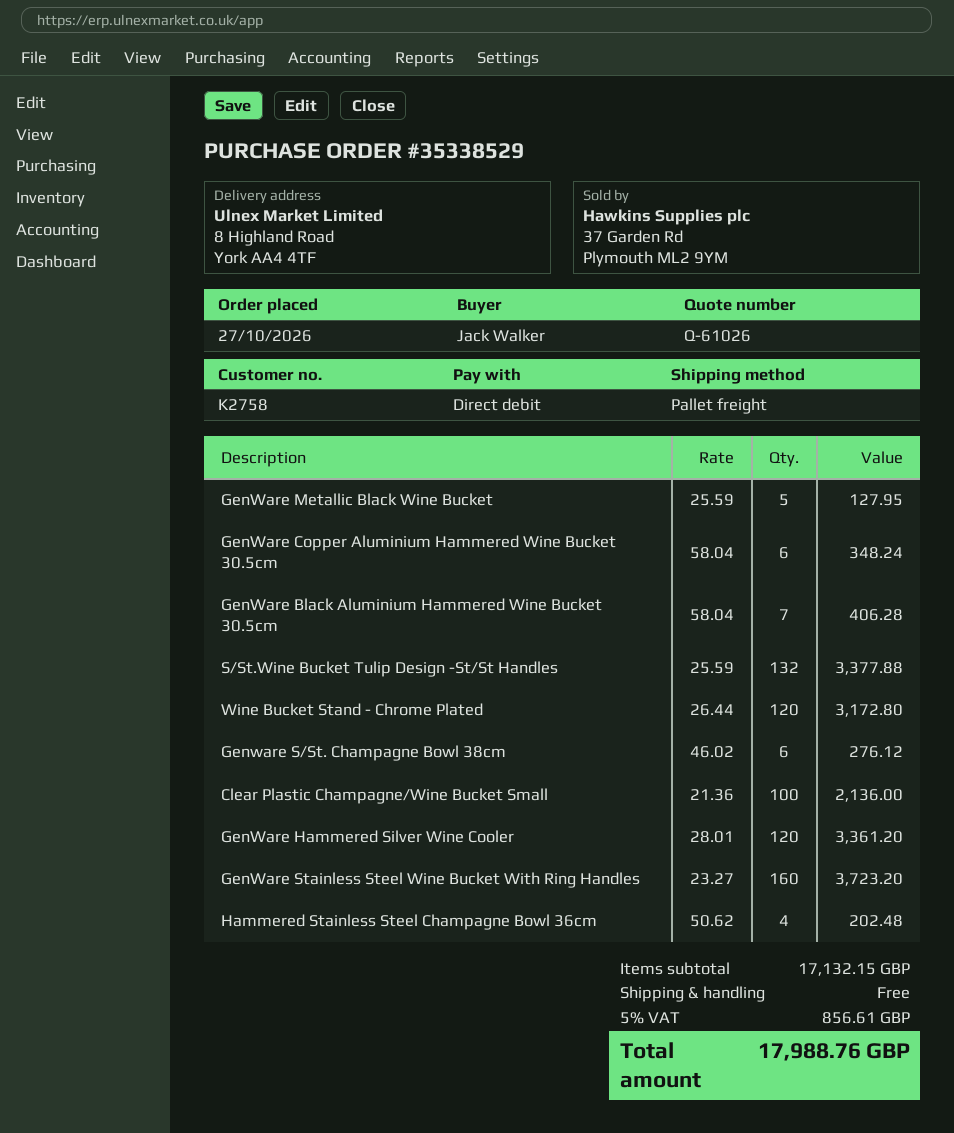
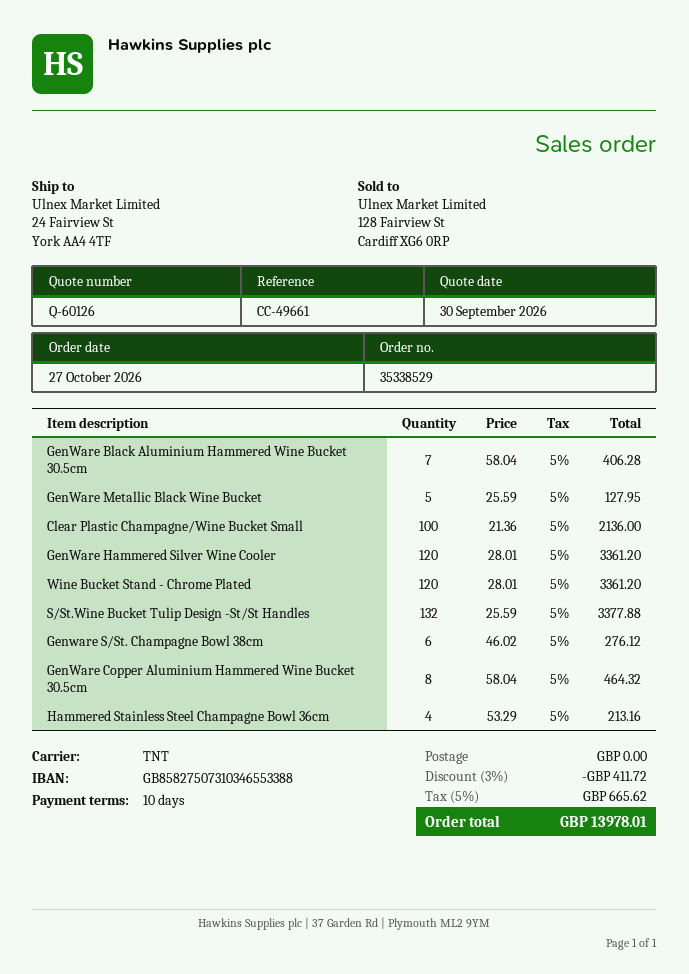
quote number: Q-61026 -> Q-60126
shipping method: pallet freight -> TNT
ship to: 8 Highland Road, York AA4 4TF -> 24 Fairview St, York AA4 4TF
GenWare Copper Aluminium Hammered Wine Bucket 30.5cm: 6 x 58.04 = 348.24 -> 8 x 58.04 = 464.32
Wine Bucket Stand - Chrome Plated: 120 x 26.44 = 3172.80 -> 120 x 28.01 = 3361.20
GenWare Stainless Steel Wine Bucket With Ring Handles: 160 x 23.27 = 3723.20 -> none
Hammered Stainless Steel Champagne Bowl 36cm: 4 x 50.62 = 202.48 -> 4 x 53.29 = 213.16
discount: none -> 3% = 411.72
tax: 5% = 856.61 -> 5% = 665.62
total: 17988.76 -> 13978.01

